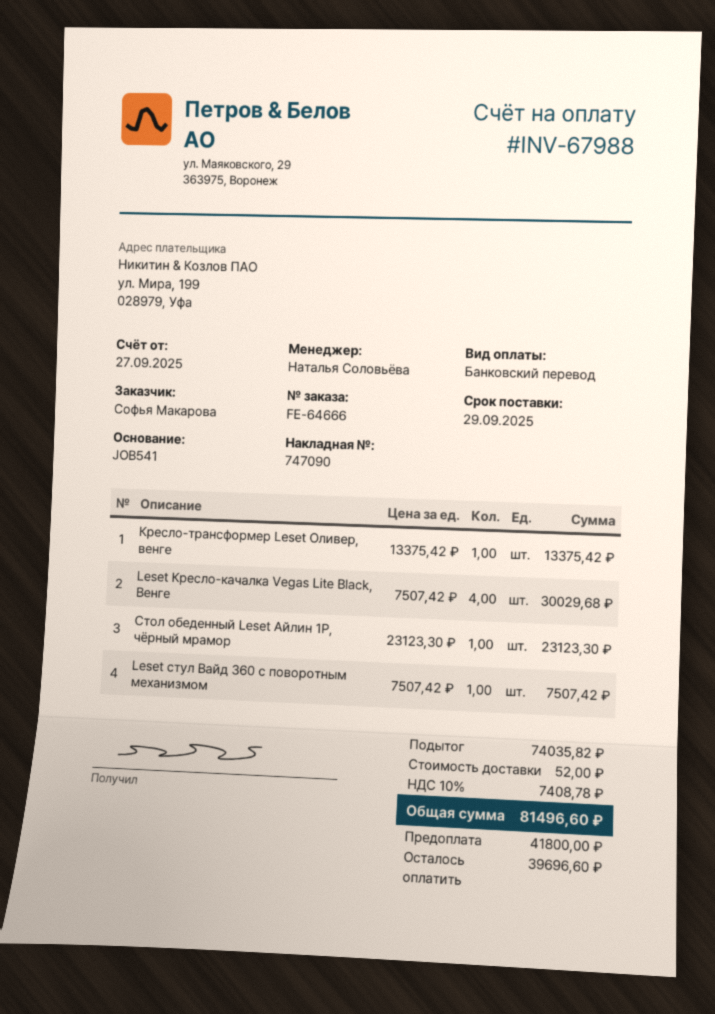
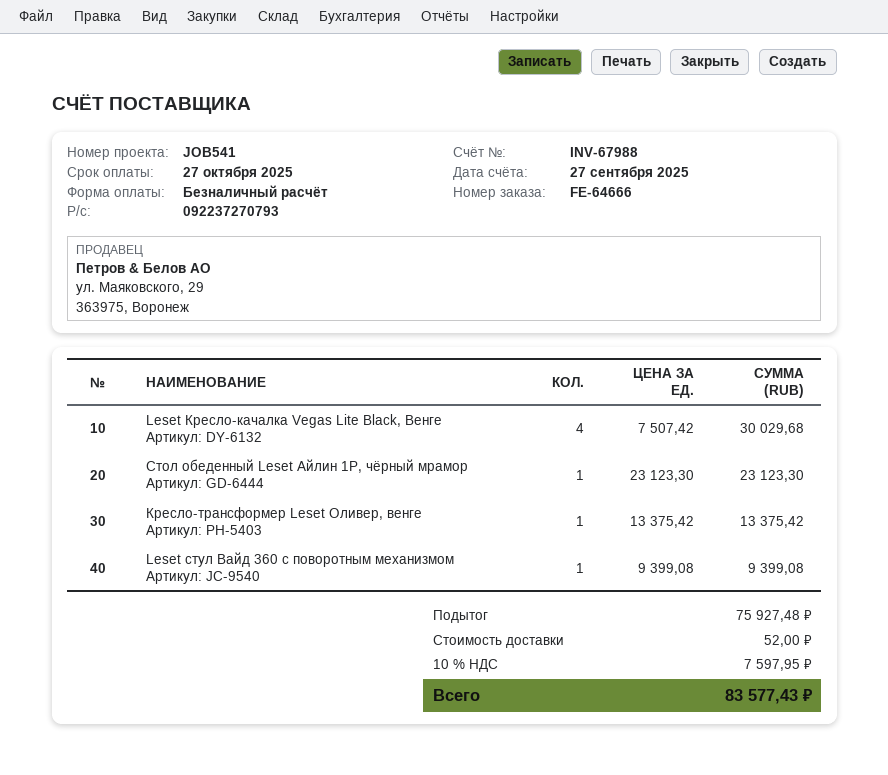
Leset стул Вайд 360 с поворотным механизмом: 1 x 7507.42 = 7507.42 -> 1 x 9399.08 = 9399.08
subtotal: 74035.82 -> 75927.48
tax: 10% = 7408.78 -> 10% = 7597.95
total: 81496.60 -> 83577.43

